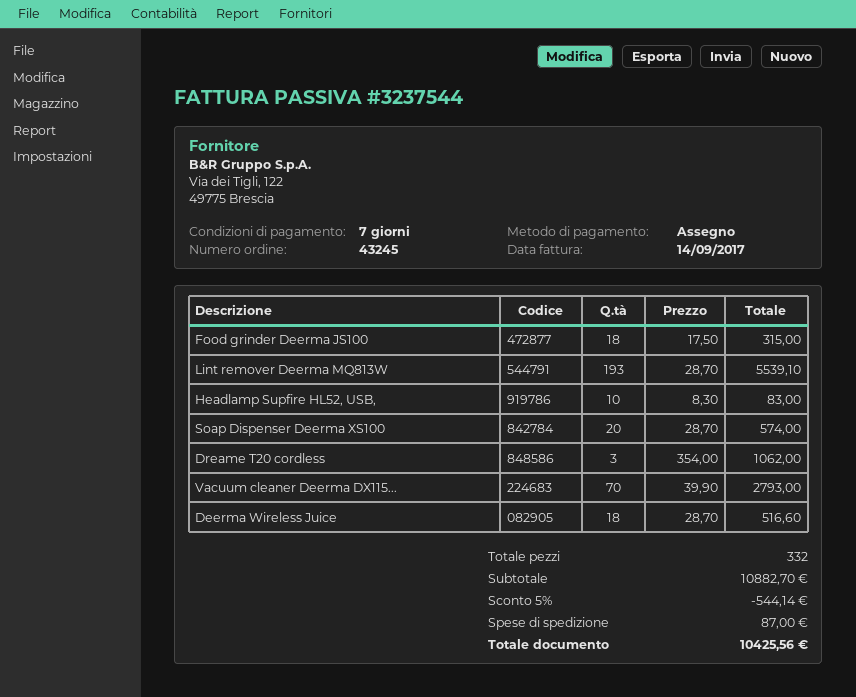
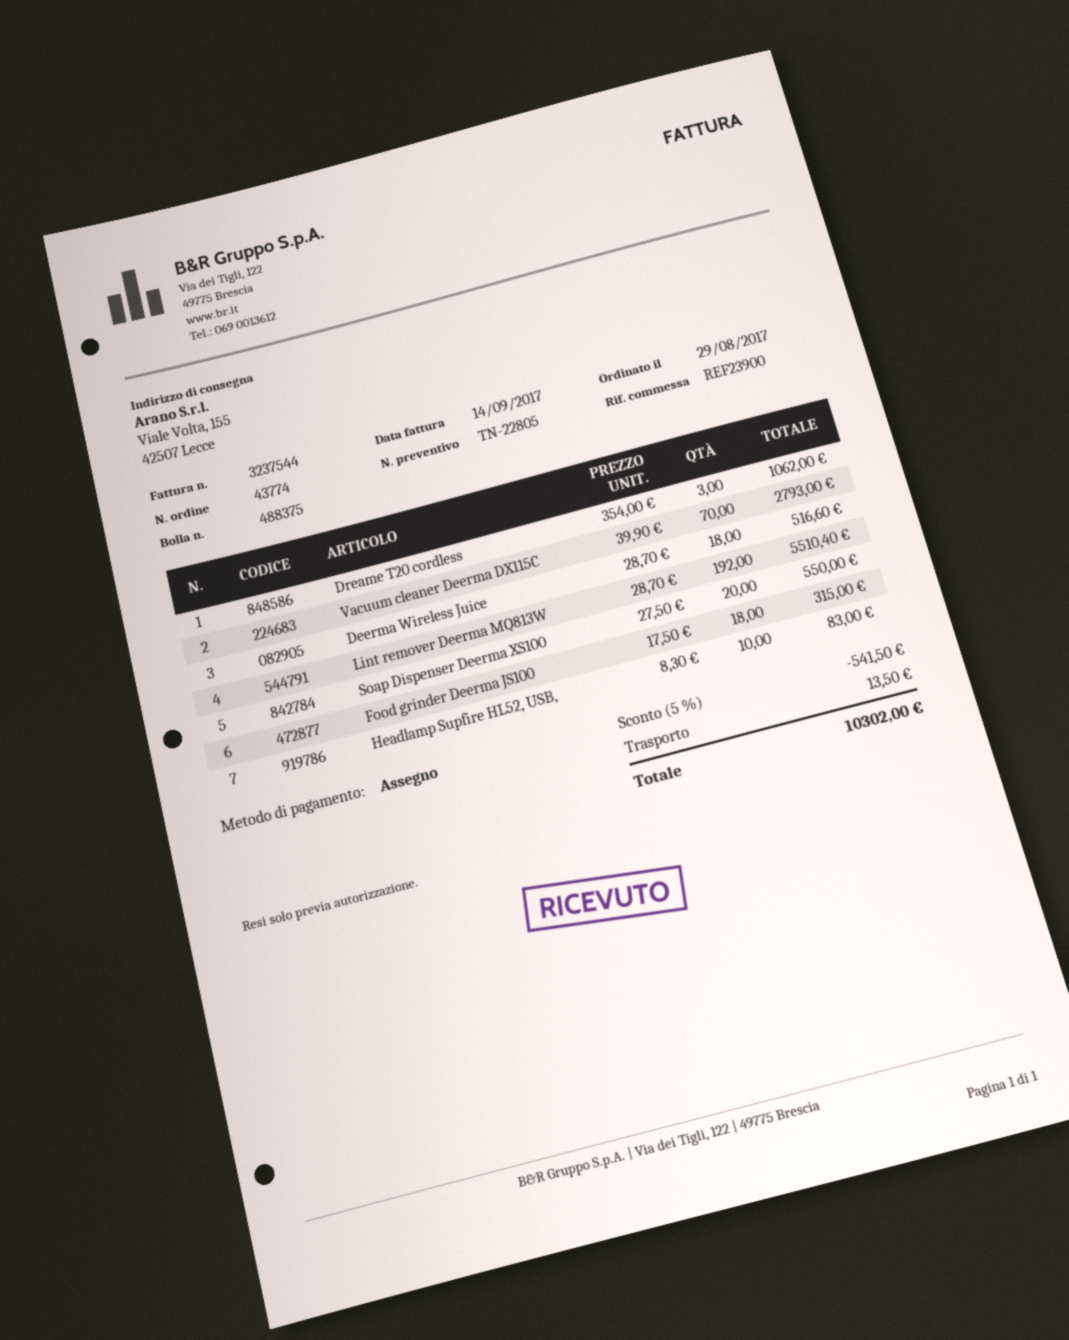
order number: 43245 -> 43774
Lint remover Deerma MQ813W: 193 x 28.70 = 5539.10 -> 192 x 28.70 = 5510.40
Soap Dispenser Deerma XS100: 20 x 28.70 = 574.00 -> 20 x 27.50 = 550.00
discount: 5% = 544.14 -> 5% = 541.50
shipping: 87.00 -> 13.50
total: 10425.56 -> 10302.00

